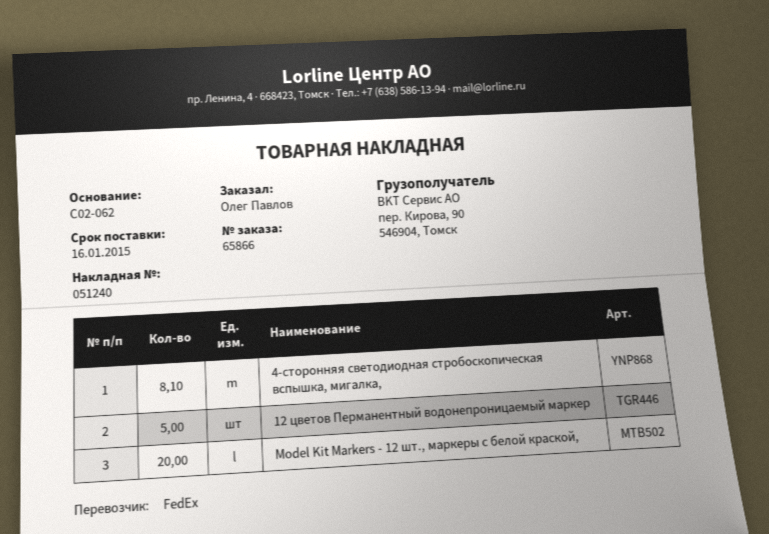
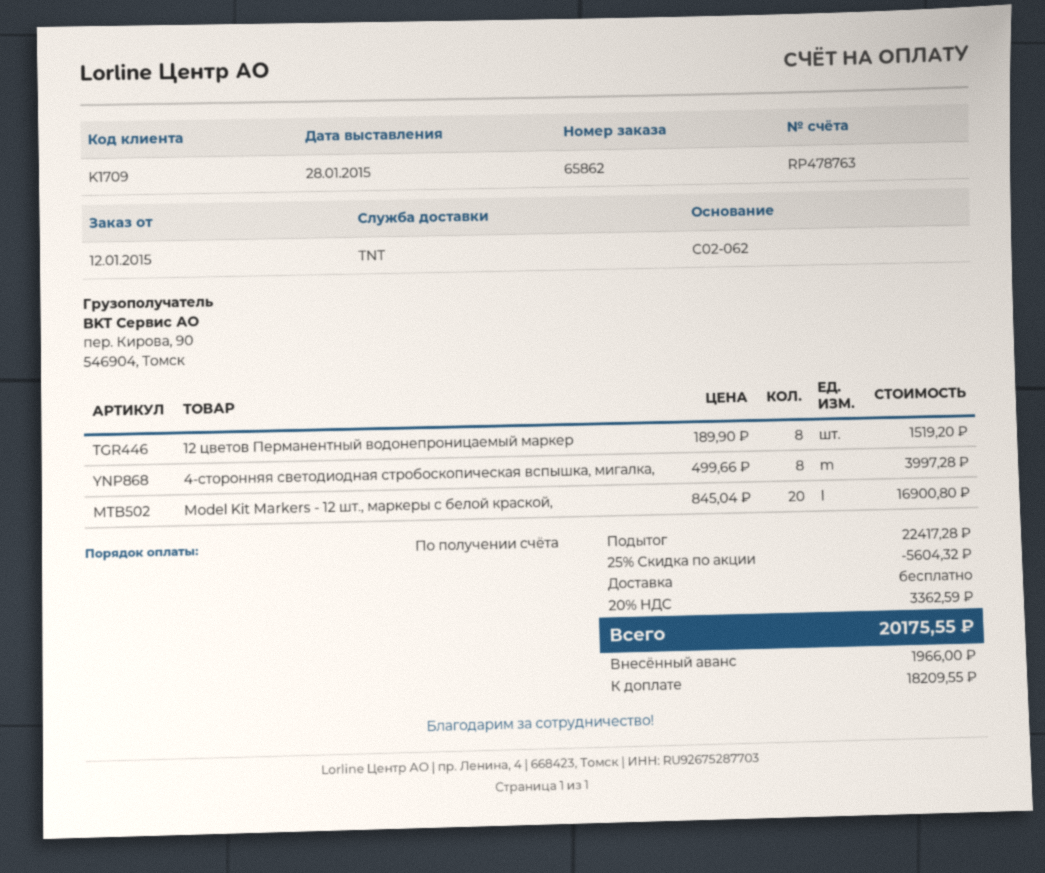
order number: 65866 -> 65862
shipping method: FedEx -> TNT
4-сторонняя светодиодная стробоскопическая вспышка, мигалка,: 8.1 -> 8
12 цветов Перманентный водонепроницаемый маркер: 5 -> 8

